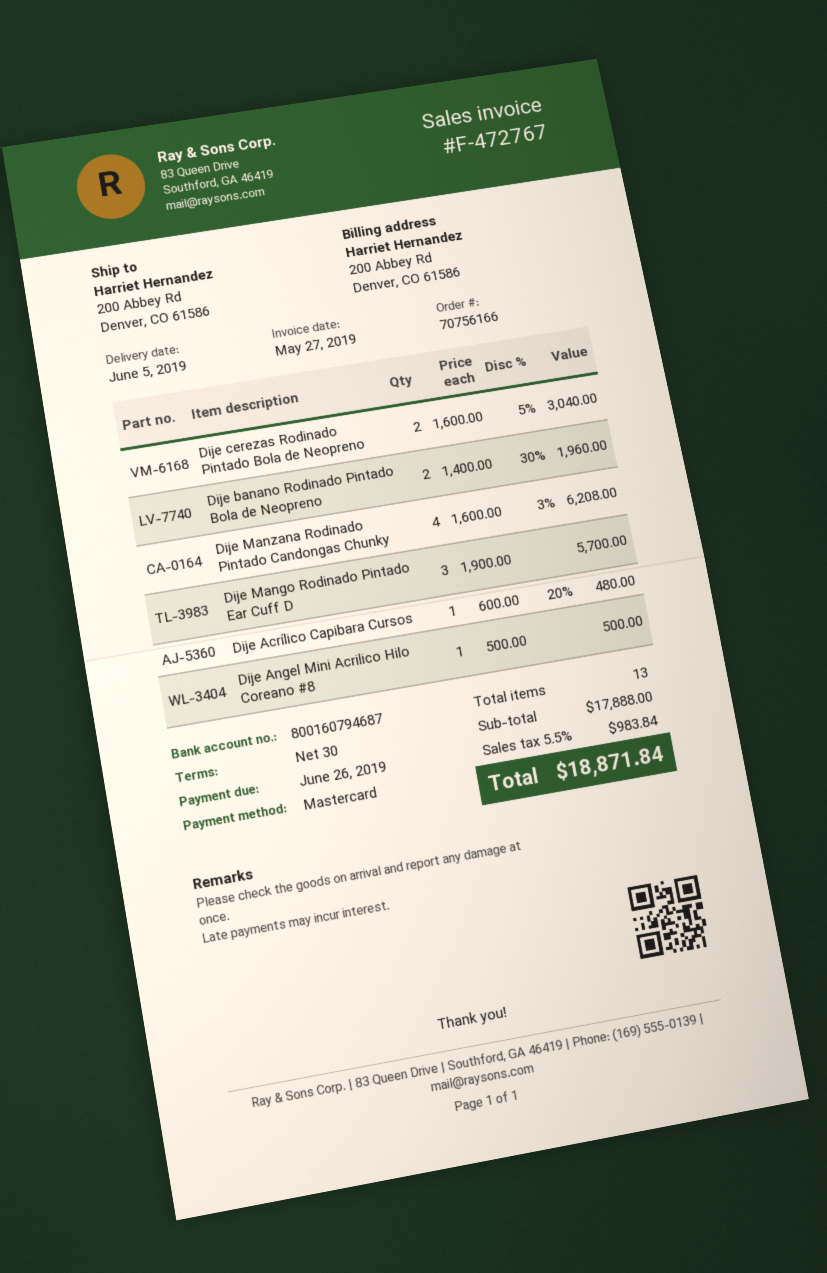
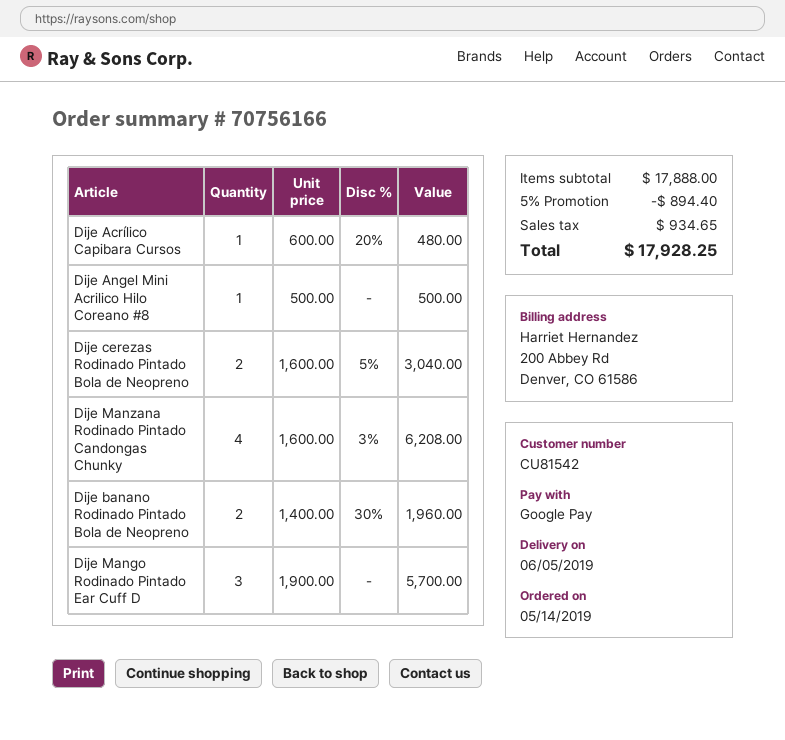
payment method: Mastercard -> Google Pay
discount: none -> 5% = 894.40
tax: 983.84 -> 934.65
total: 18871.84 -> 17928.25

